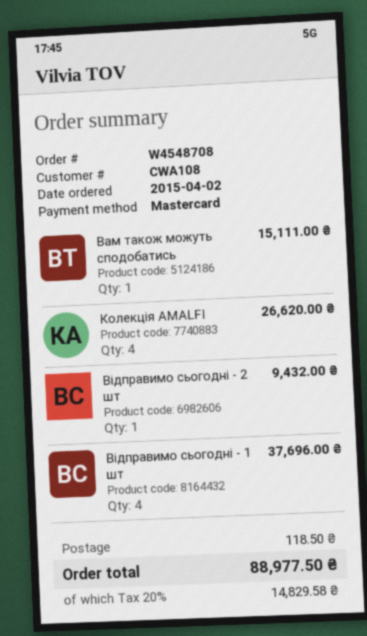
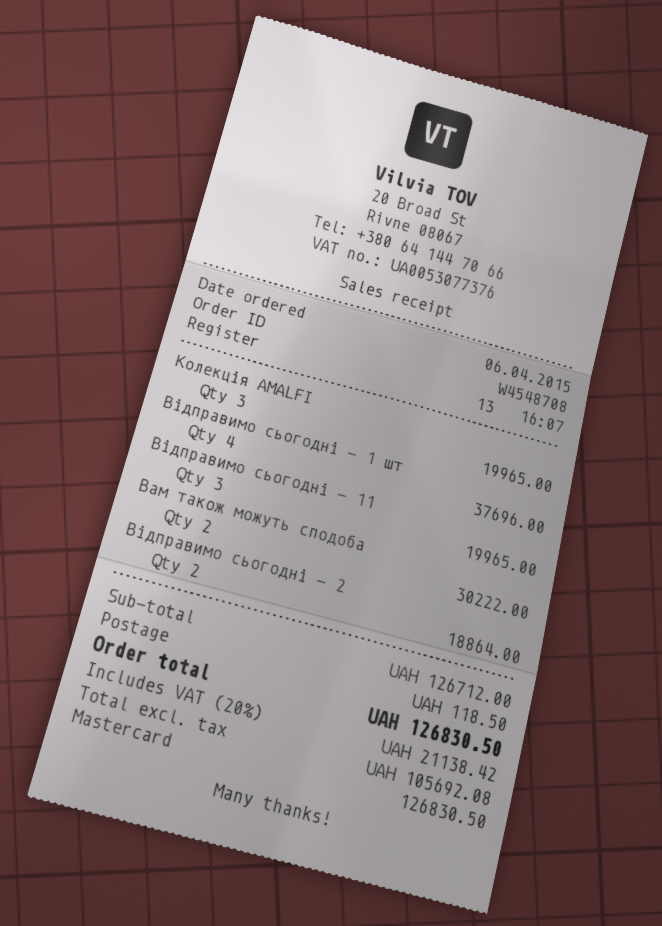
order date: 2015-04-02 -> 2015-04-06
Вам також можуть сподобатись: 1 for 15111.00 -> 2 for 30222.00
Колекція AMALFI: 4 for 26620.00 -> 3 for 19965.00
Відправимо сьогодні - 2 шт: 1 for 9432.00 -> 2 for 18864.00
Відправимо сьогодні - 11: none -> 3 for 19965.00
tax: 20% = 14829.58 -> 20% = 21138.42
total: 88977.50 -> 126830.50

